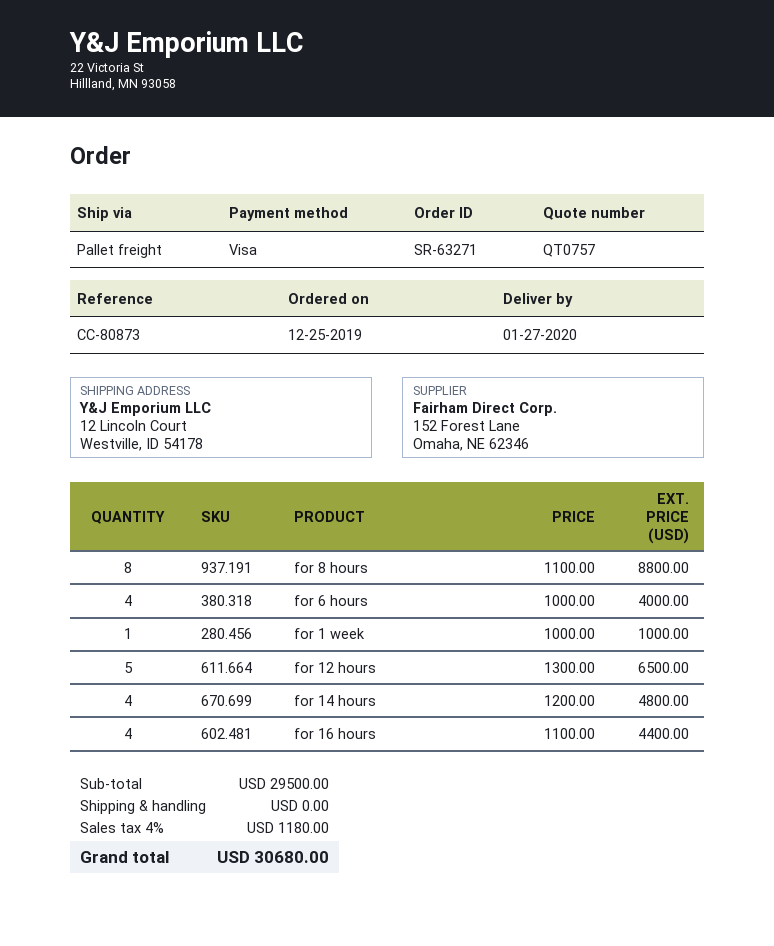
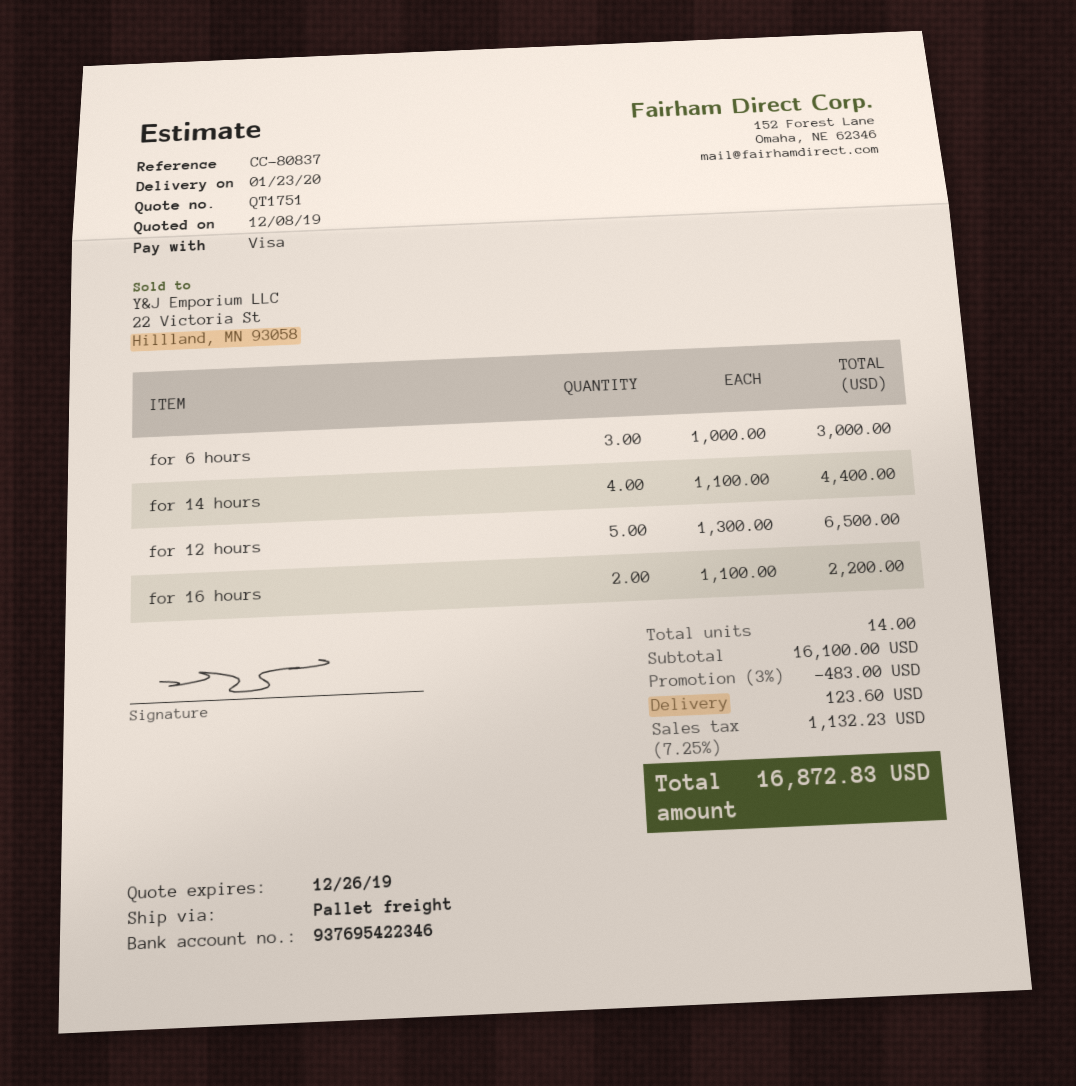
quote number: QT0757 -> QT1751
delivery date: 2020-01-27 -> 2020-01-23
reference: CC-80873 -> CC-80837
for 8 hours: 8 x 1100.00 = 8800.00 -> none
for 6 hours: 4 x 1000.00 = 4000.00 -> 3 x 1000.00 = 3000.00
for 1 week: 1 x 1000.00 = 1000.00 -> none
for 14 hours: 4 x 1200.00 = 4800.00 -> 4 x 1100.00 = 4400.00
for 16 hours: 4 x 1100.00 = 4400.00 -> 2 x 1100.00 = 2200.00
subtotal: 29500.00 -> 16100.00
discount: none -> 3% = 483.00
shipping: 0.00 -> 123.60
tax: 4% = 1180.00 -> 7.25% = 1132.23
total: 30680.00 -> 16872.83

